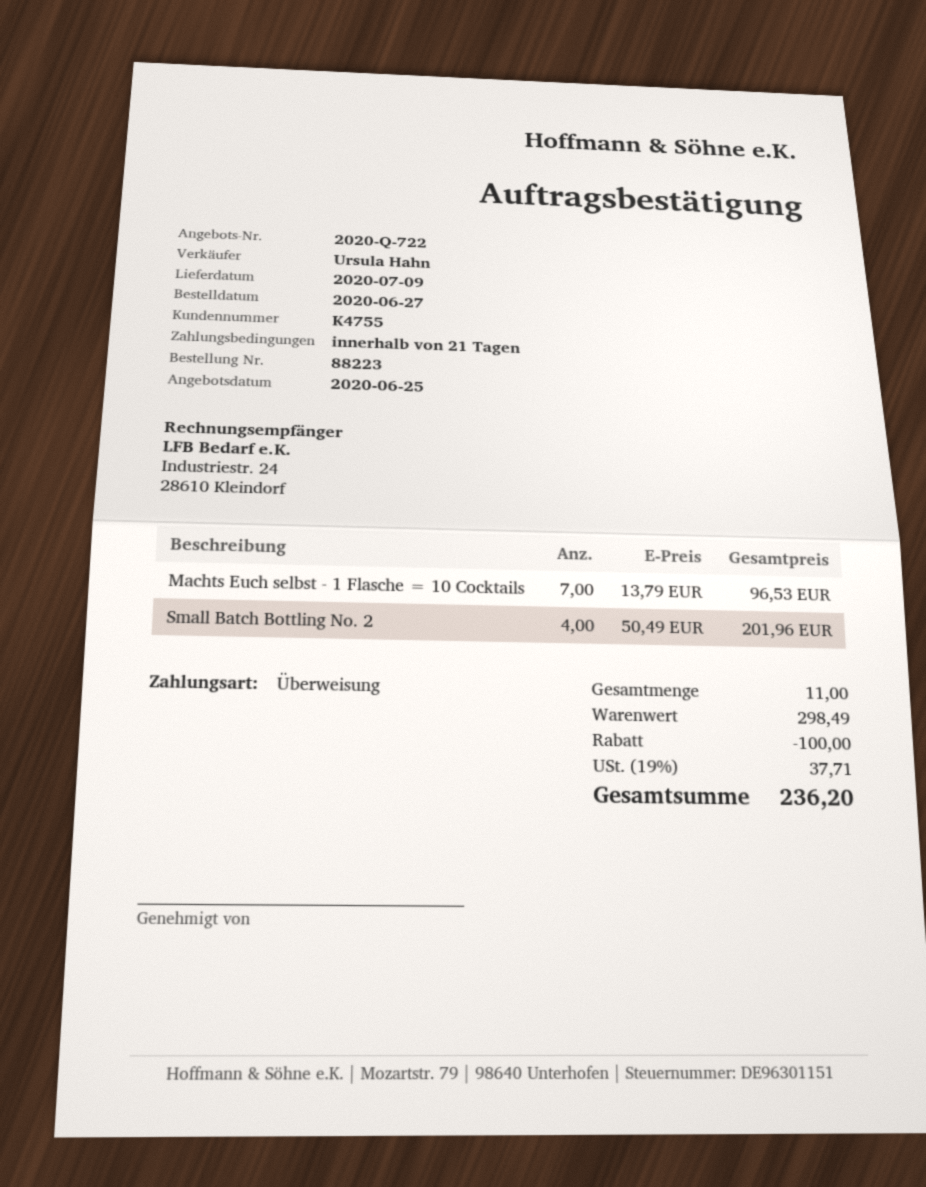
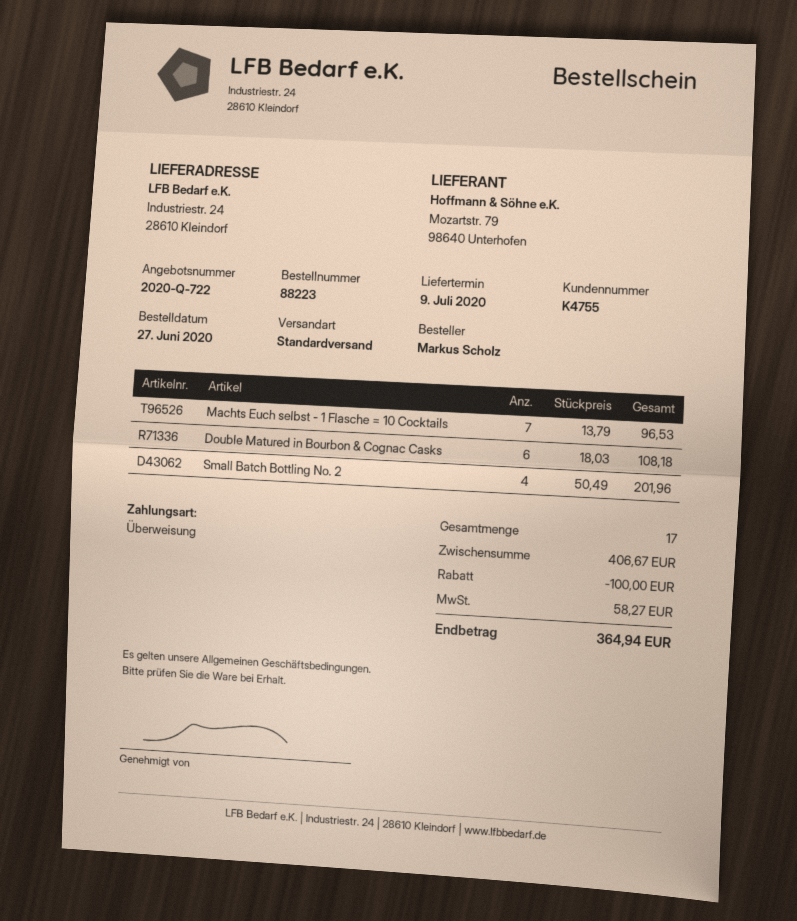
Double Matured in Bourbon & Cognac Casks: none -> 6 x 18.03 = 108.18
total quantity: 11 -> 17
subtotal: 298.49 -> 406.67
tax: 37.71 -> 58.27
total: 236.20 -> 364.94

